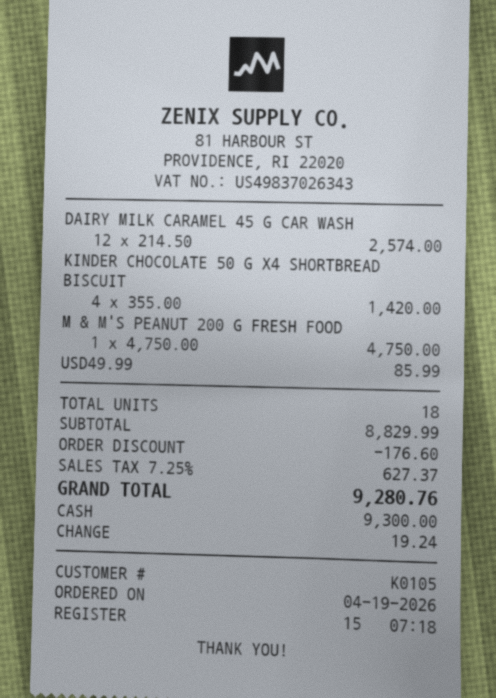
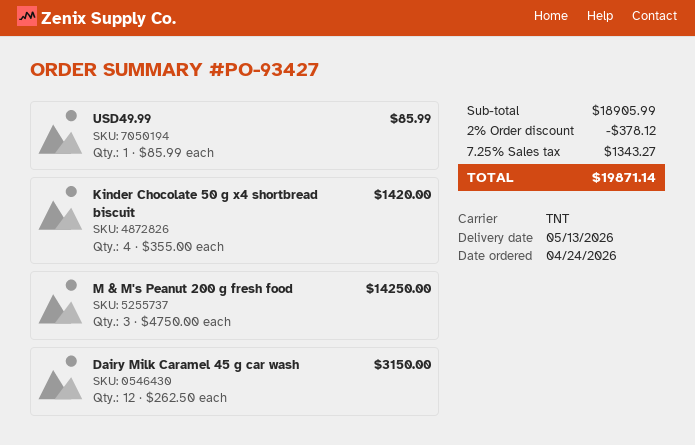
order date: 2026-04-19 -> 2026-04-24
DAIRY MILK CARAMEL 45 G CAR WASH: 12 x 214.50 = 2574.00 -> 12 x 262.50 = 3150.00
M & M'S PEANUT 200 G FRESH FOOD: 1 x 4750.00 = 4750.00 -> 3 x 4750.00 = 14250.00
subtotal: 8829.99 -> 18905.99
discount: 176.60 -> 378.12
tax: 7.25% = 627.37 -> 7.25% = 1343.27
total: 9280.76 -> 19871.14

